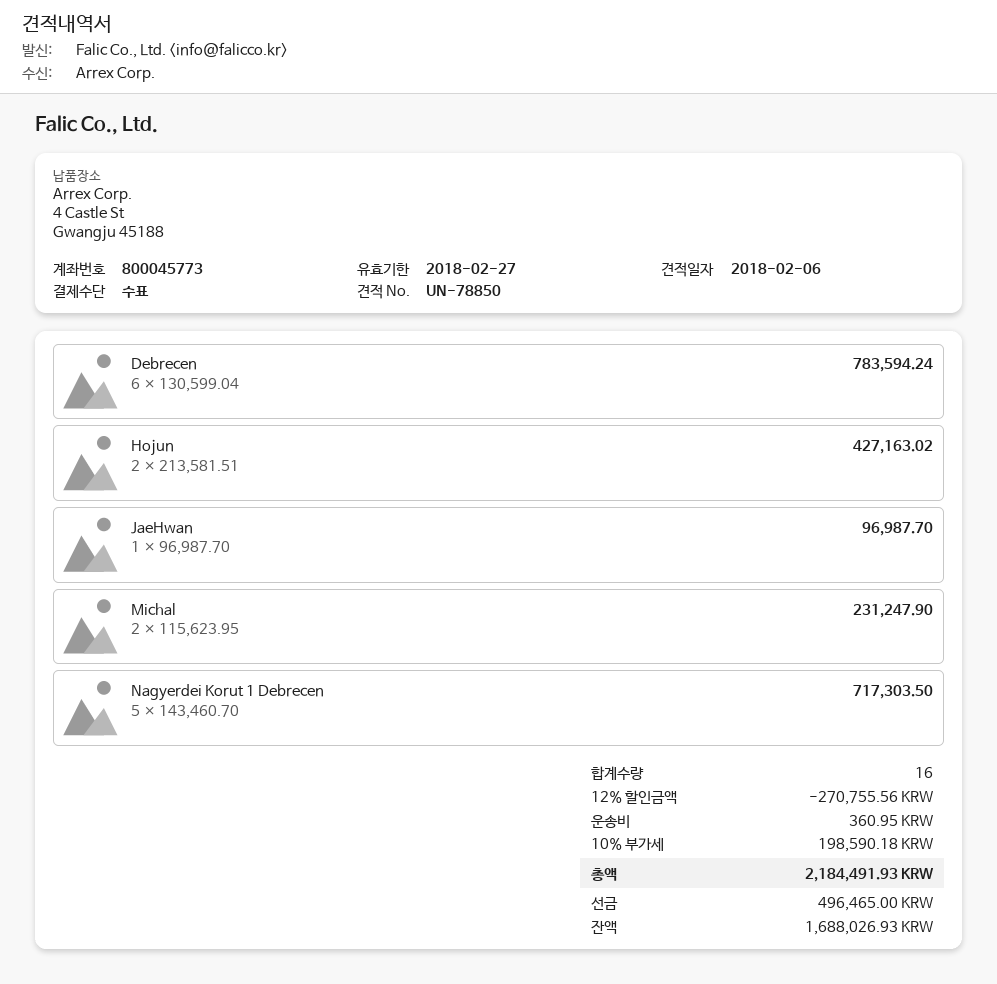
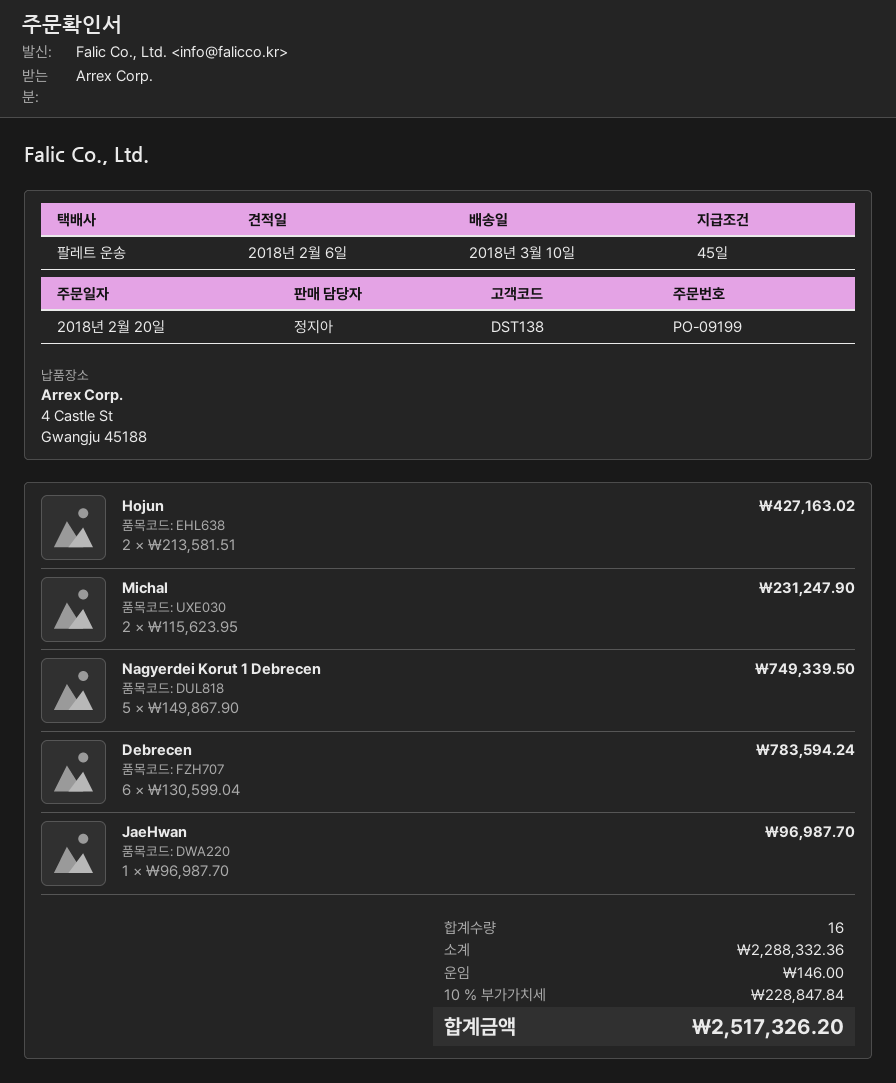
Nagyerdei Korut 1 Debrecen: 5 x 143460.70 = 717303.50 -> 5 x 149867.90 = 749339.50
discount: 12% = 270755.56 -> none
shipping: 360.95 -> 146.00
tax: 10% = 198590.18 -> 10% = 228847.84
total: 2184491.93 -> 2517326.20

